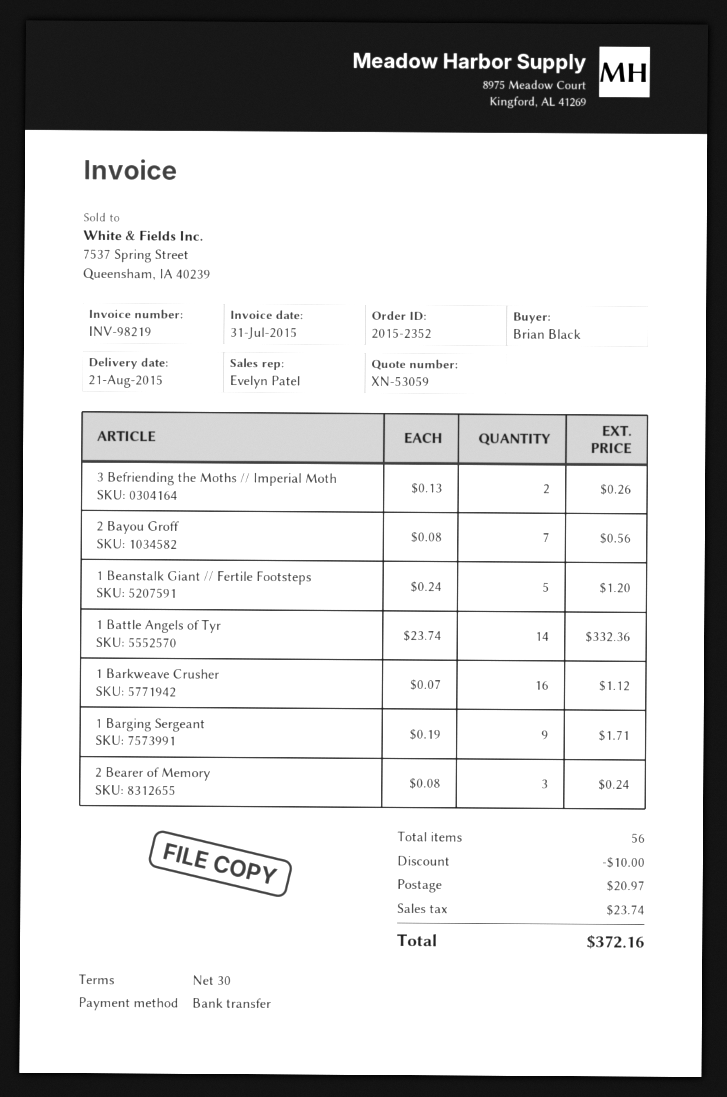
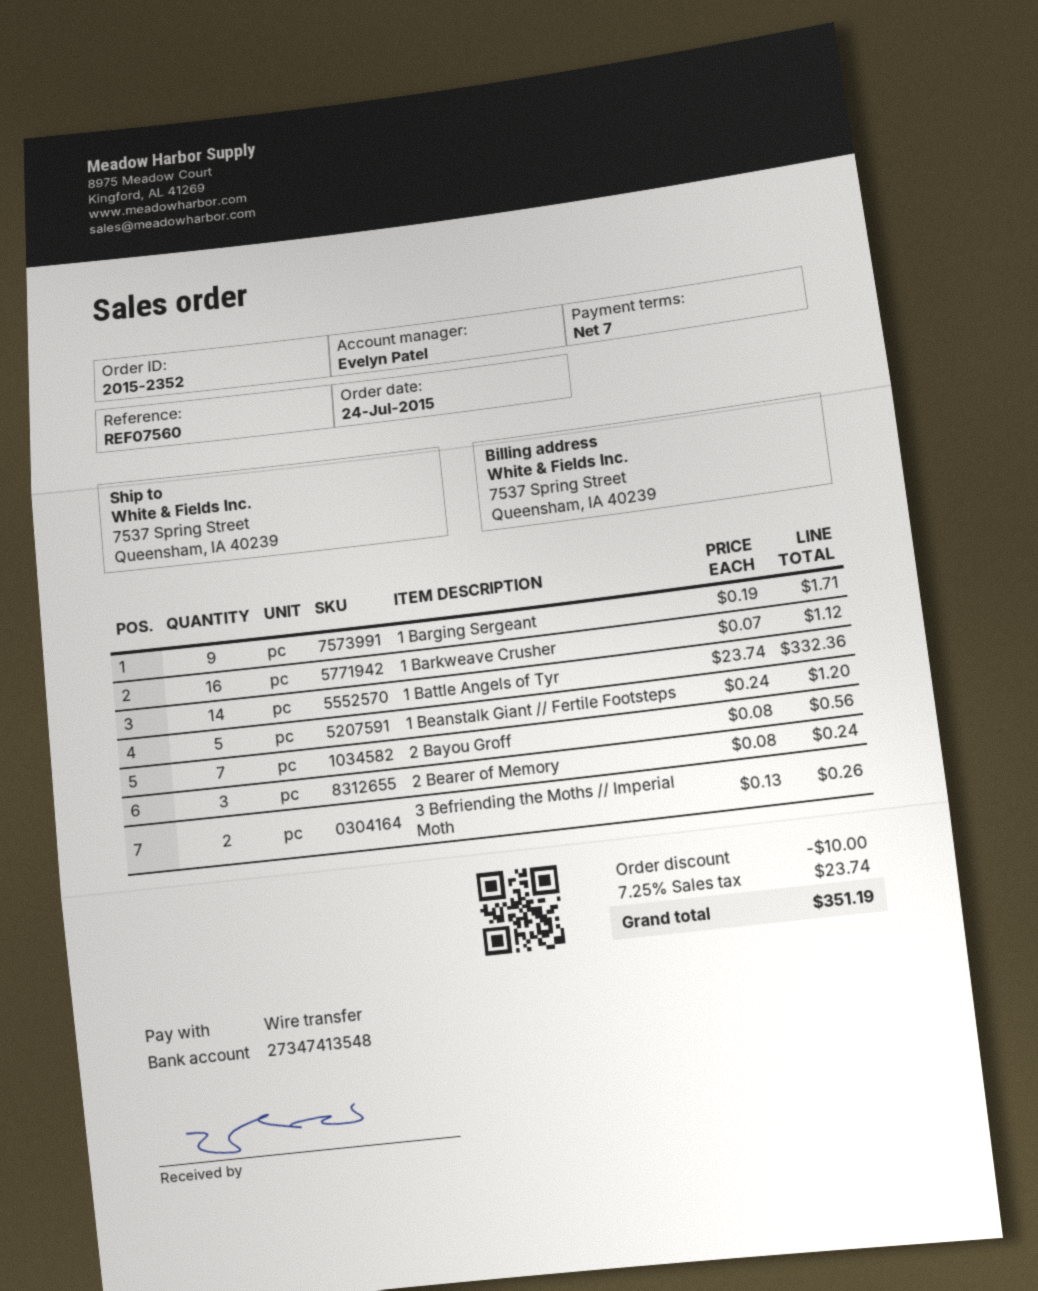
payment terms: 30 days -> 7 days
shipping: 20.97 -> none
total: 372.16 -> 351.19

